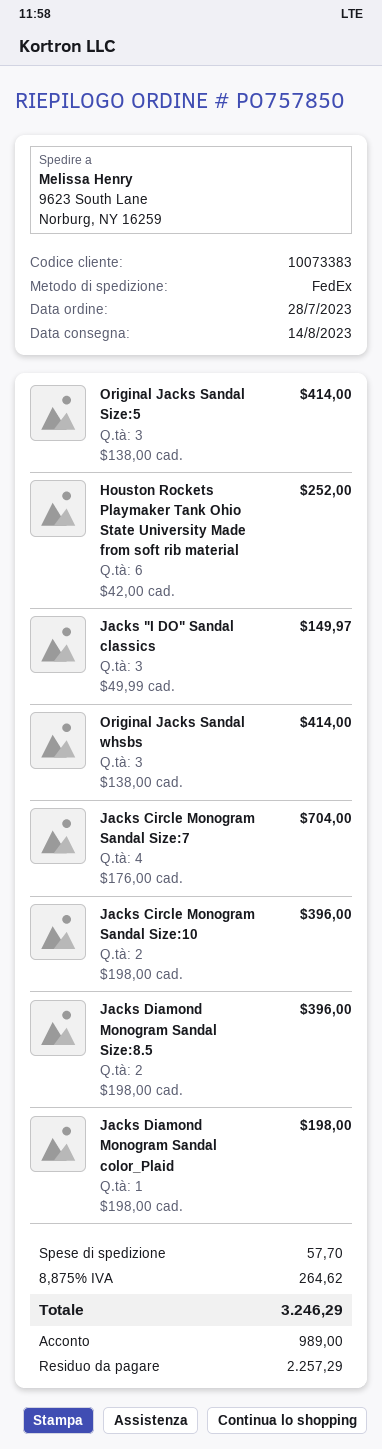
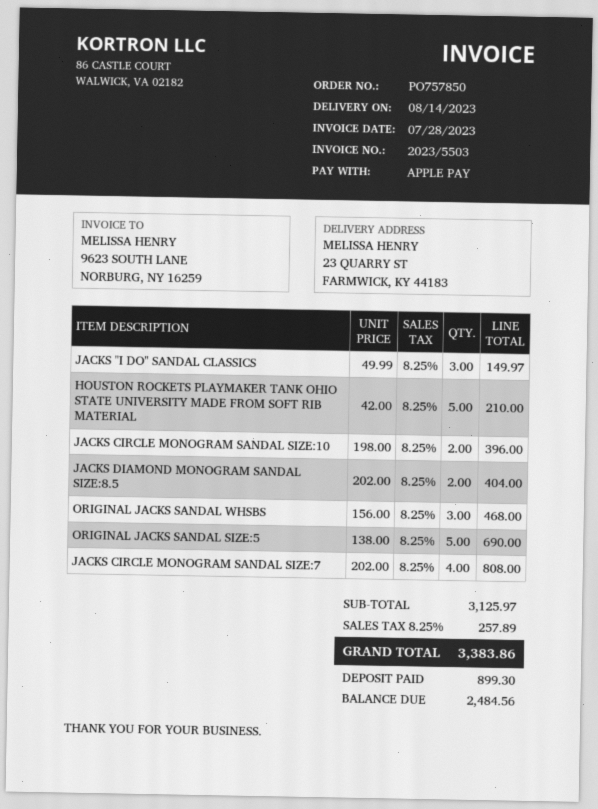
ship to: 9623 South Lane, Norburg, NY 16259 -> 23 QUARRY ST, FARMWICK, KY 44183
Original Jacks Sandal Size:5: 3 x 138.00 = 414.00 -> 5 x 138.00 = 690.00
Houston Rockets Playmaker Tank Ohio State University Made from soft rib material: 6 x 42.00 = 252.00 -> 5 x 42.00 = 210.00
Original Jacks Sandal whsbs: 3 x 138.00 = 414.00 -> 3 x 156.00 = 468.00
Jacks Circle Monogram Sandal Size:7: 4 x 176.00 = 704.00 -> 4 x 202.00 = 808.00
Jacks Diamond Monogram Sandal Size:8.5: 2 x 198.00 = 396.00 -> 2 x 202.00 = 404.00
Jacks Diamond Monogram Sandal color_Plaid: 1 x 198.00 = 198.00 -> none
shipping: 57.70 -> none
tax: 8.875% = 264.62 -> 8.25% = 257.89
total: 3246.29 -> 3383.86
deposit: 989.00 -> 899.30
balance: 2257.29 -> 2484.56

